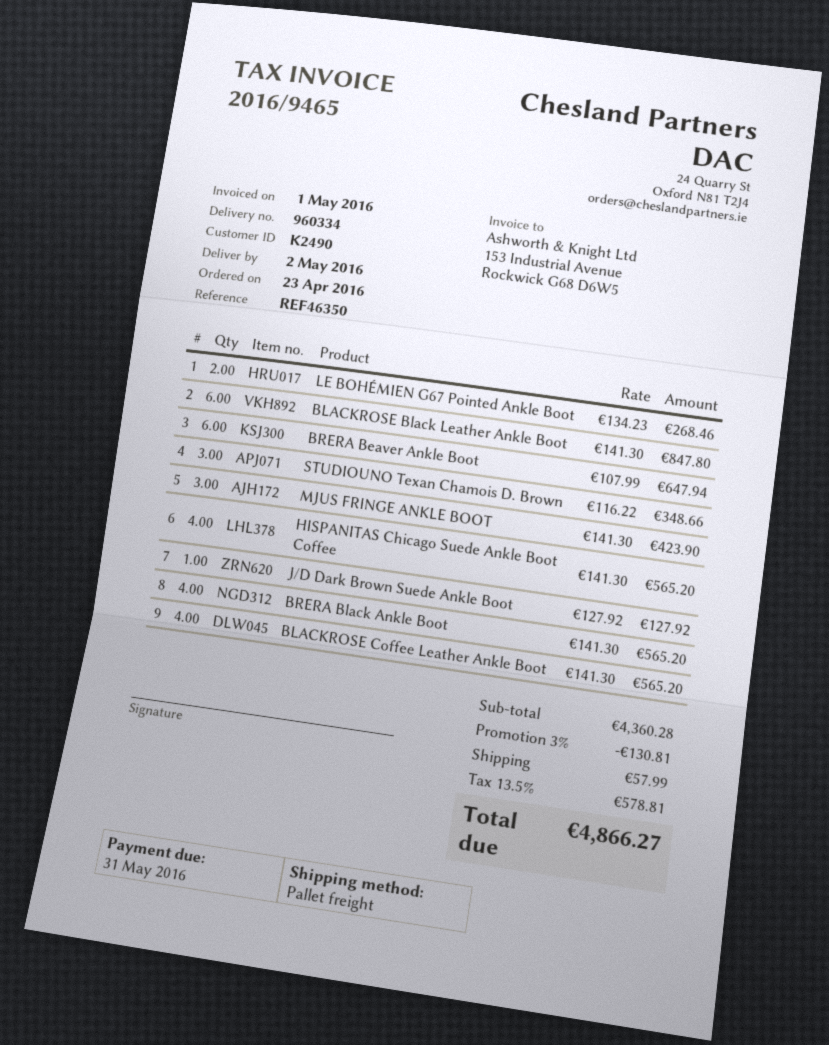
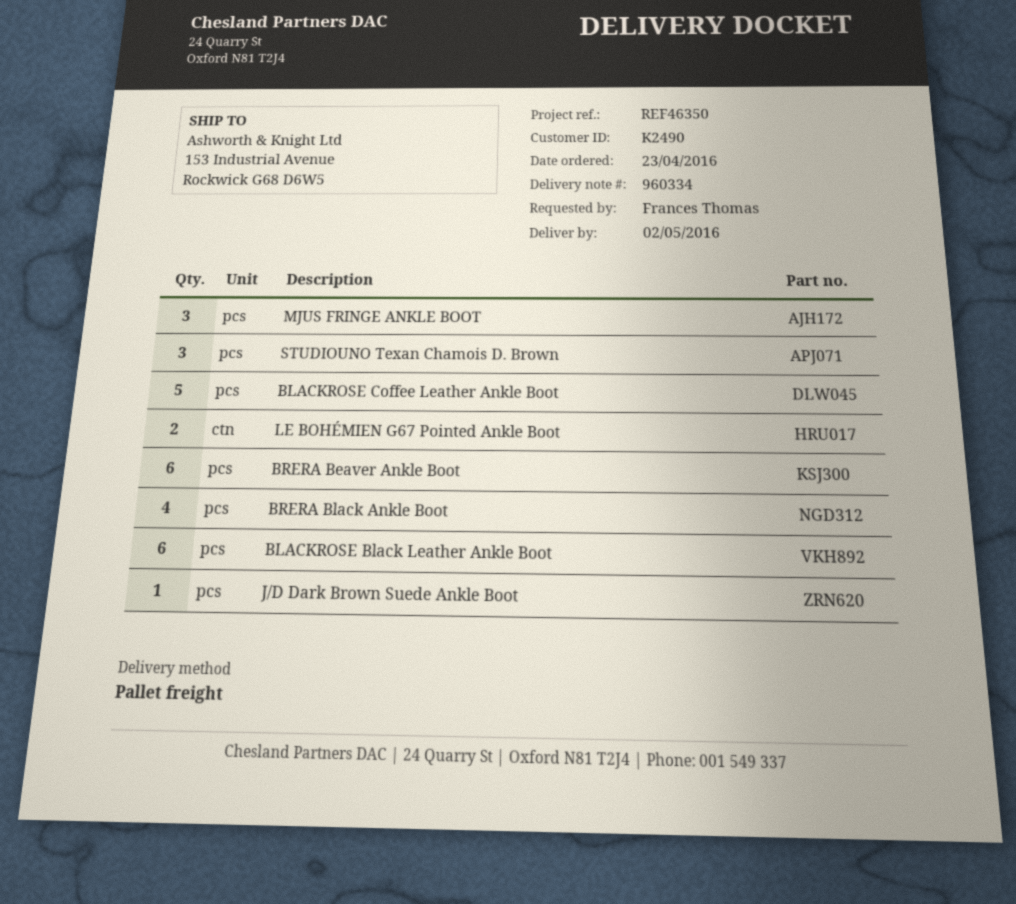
HISPANITAS Chicago Suede Ankle Boot Coffee: 4 -> none
BLACKROSE Coffee Leather Ankle Boot: 4 -> 5

